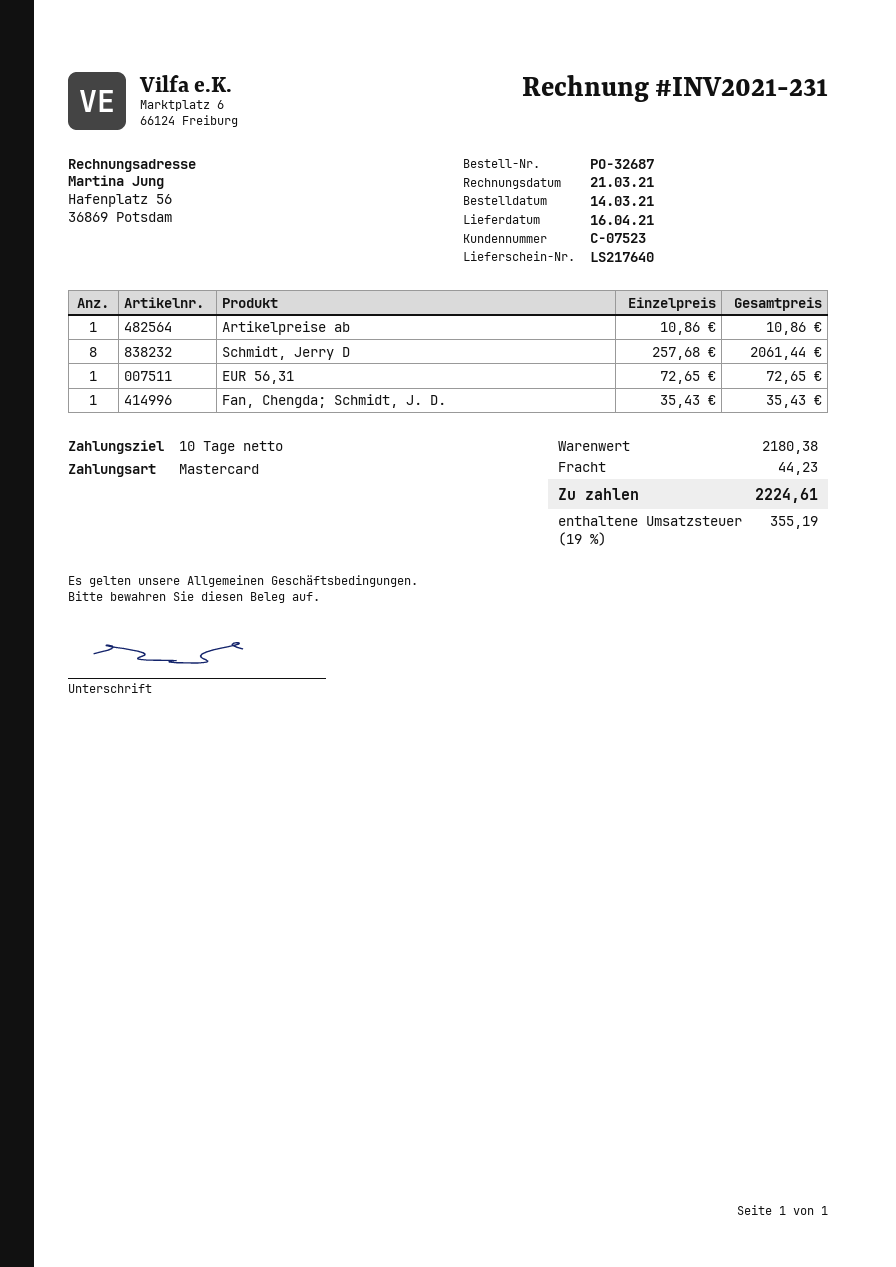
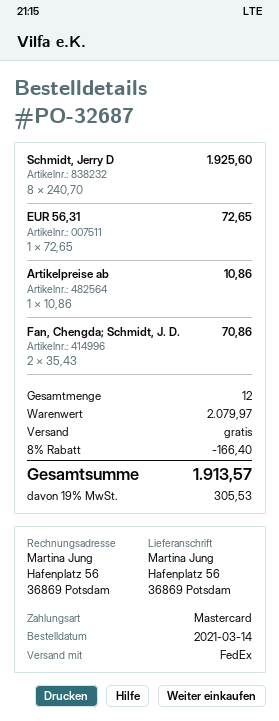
Schmidt, Jerry D: 8 x 257.68 = 2061.44 -> 8 x 240.70 = 1925.60
Fan, Chengda; Schmidt, J. D.: 1 x 35.43 = 35.43 -> 2 x 35.43 = 70.86
subtotal: 2180.38 -> 2079.97
discount: none -> 8% = 166.40
shipping: 44.23 -> 0.00
tax: 19% = 355.19 -> 19% = 305.53
total: 2224.61 -> 1913.57

